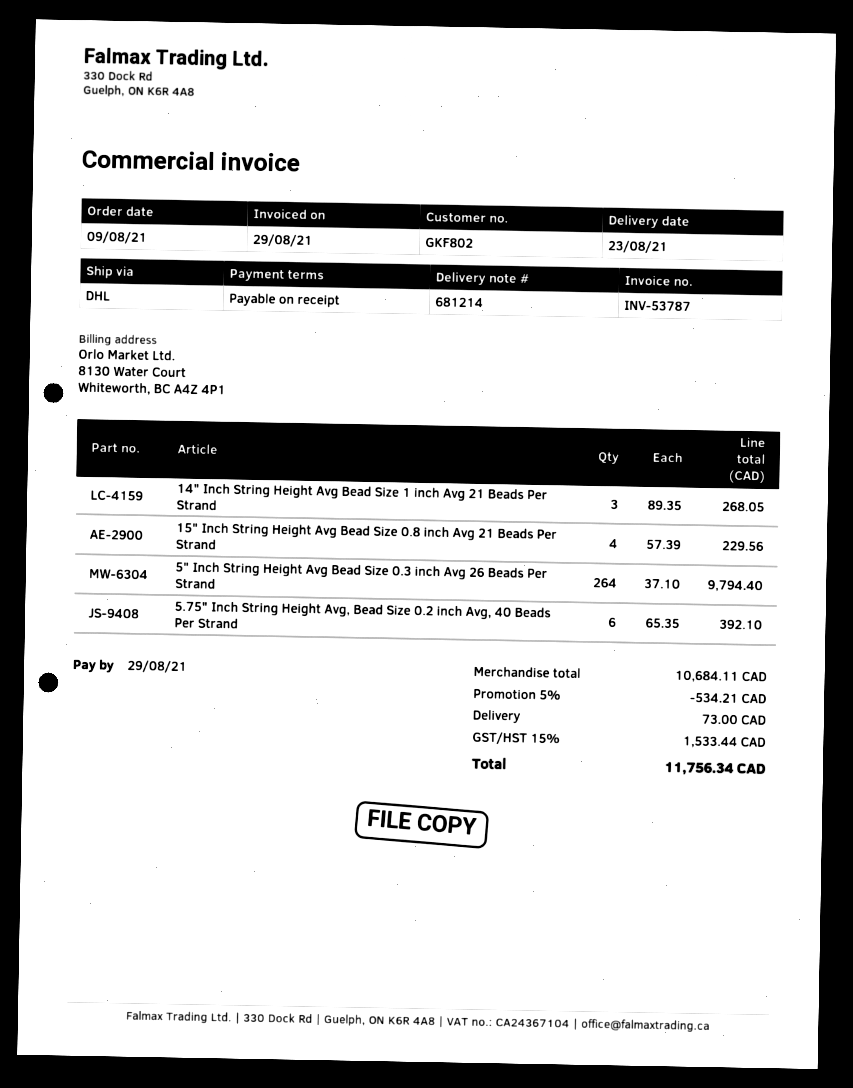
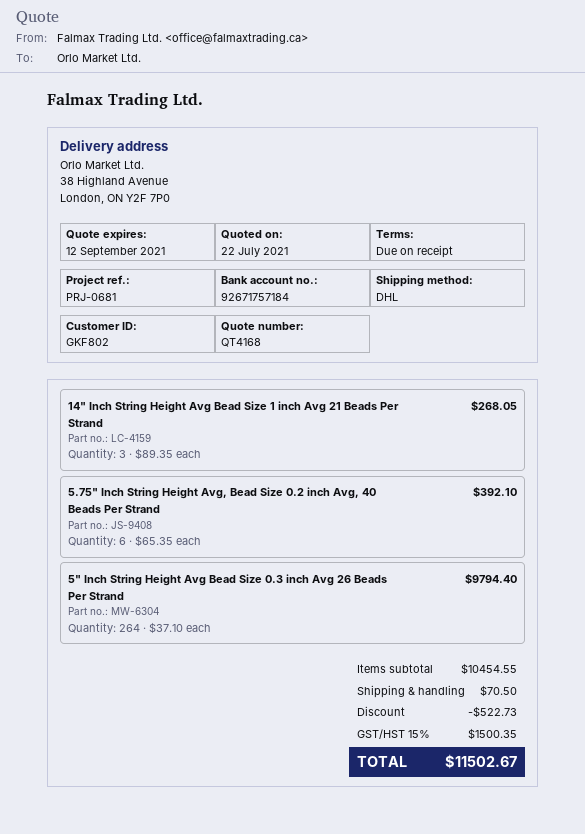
15" Inch String Height Avg Bead Size 0.8 inch Avg 21 Beads Per Strand: 4 x 57.39 = 229.56 -> none
subtotal: 10684.11 -> 10454.55
discount: 534.21 -> 522.73
shipping: 73.00 -> 70.50
tax: 15% = 1533.44 -> 15% = 1500.35
total: 11756.34 -> 11502.67

